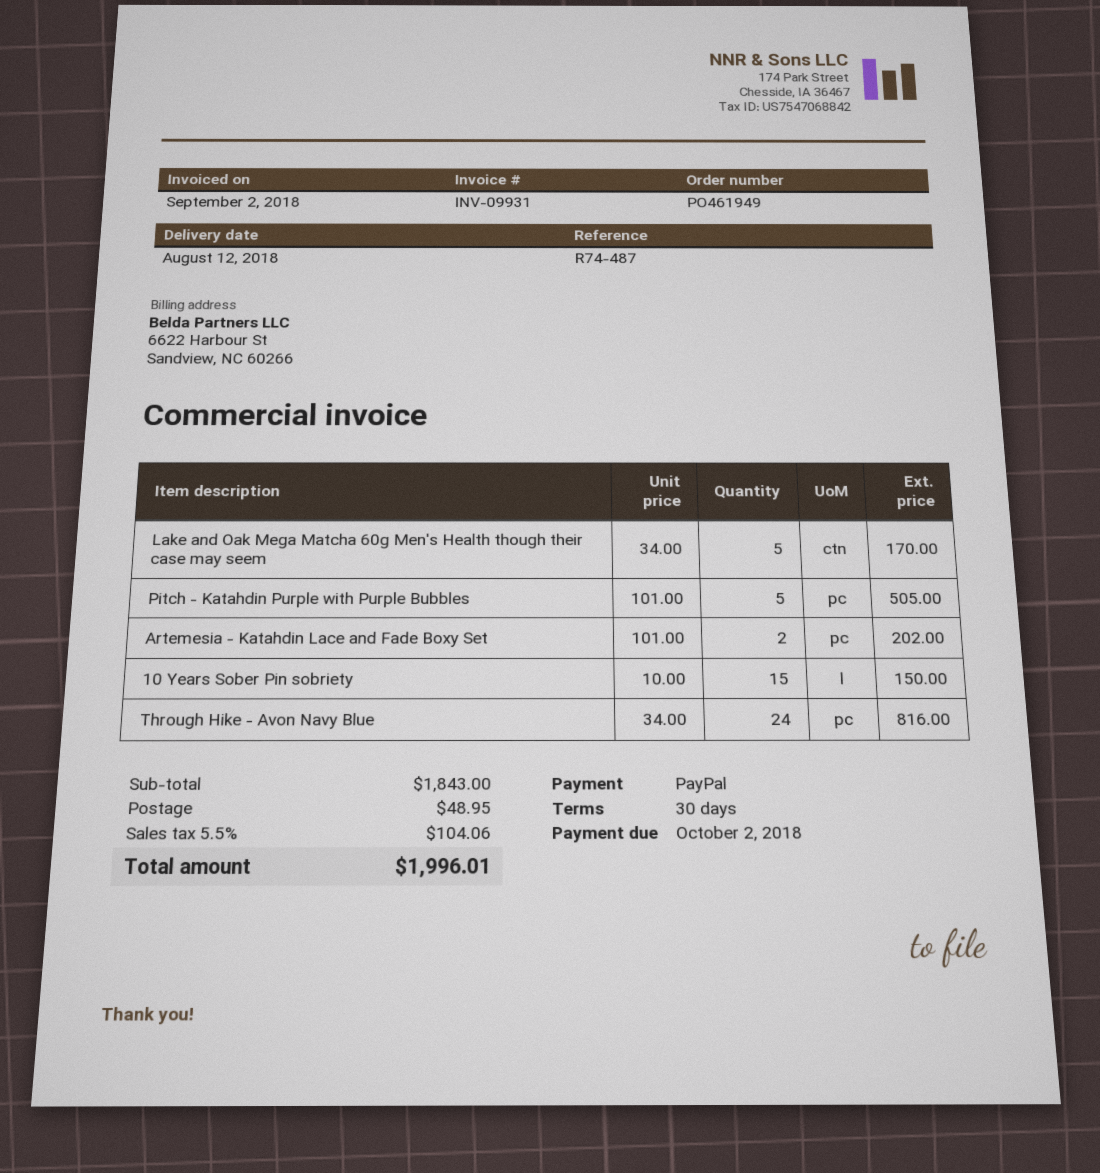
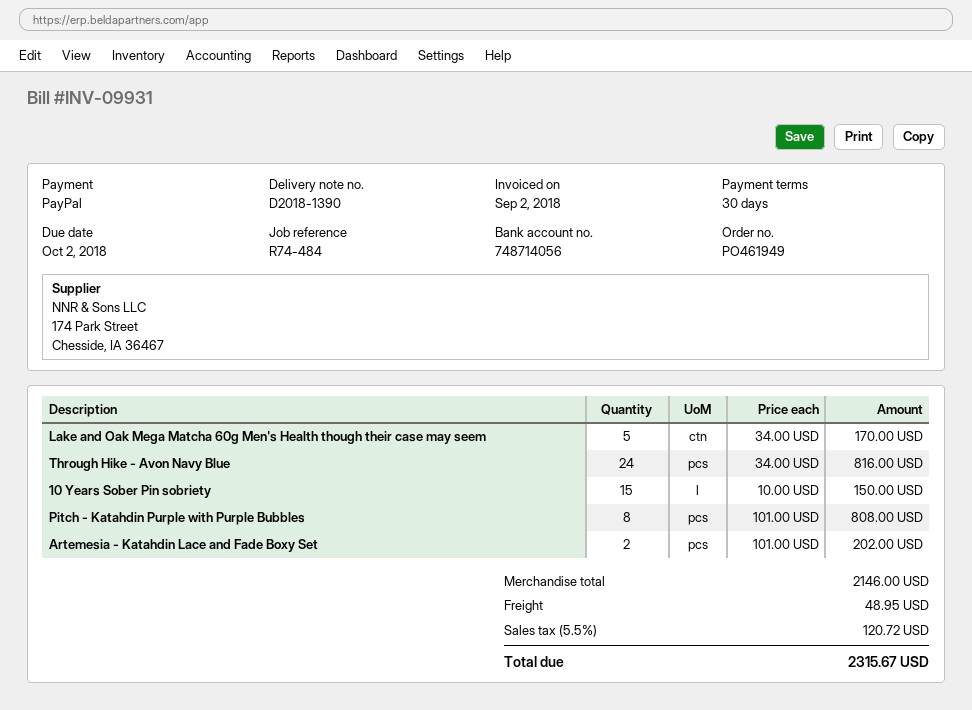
reference: R74-487 -> R74-484
Pitch - Katahdin Purple with Purple Bubbles: 5 x 101.00 = 505.00 -> 8 x 101.00 = 808.00
subtotal: 1843.00 -> 2146.00
tax: 5.5% = 104.06 -> 5.5% = 120.72
total: 1996.01 -> 2315.67

